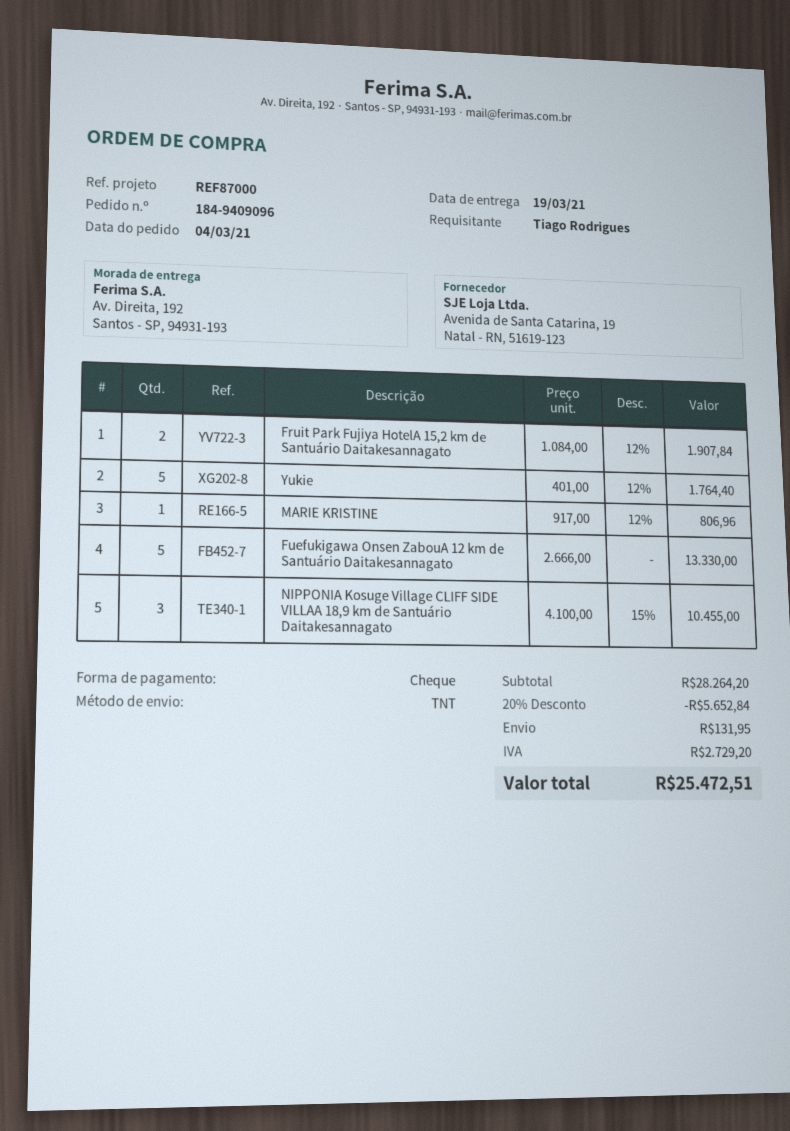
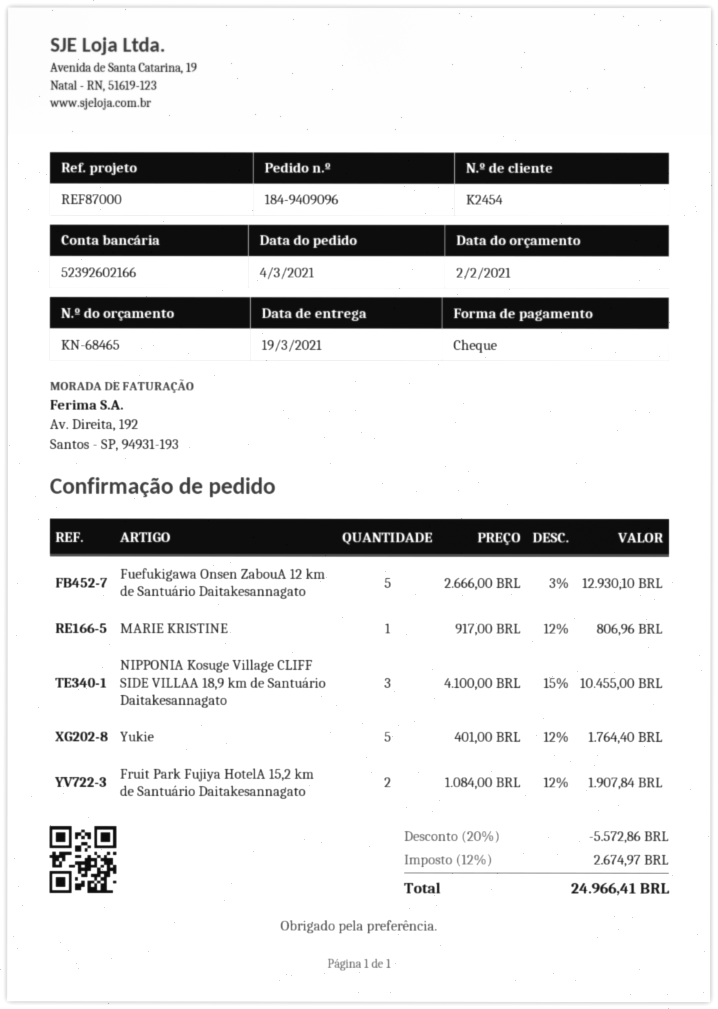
Fuefukigawa Onsen ZabouA 12 km de Santuário Daitakesannagato: 5 x 2666.00 = 13330.00 -> 5 x 2666.00 - 3% = 12930.10
discount: 20% = 5652.84 -> 20% = 5572.86
shipping: 131.95 -> none
tax: 2729.20 -> 2674.97
total: 25472.51 -> 24966.41

